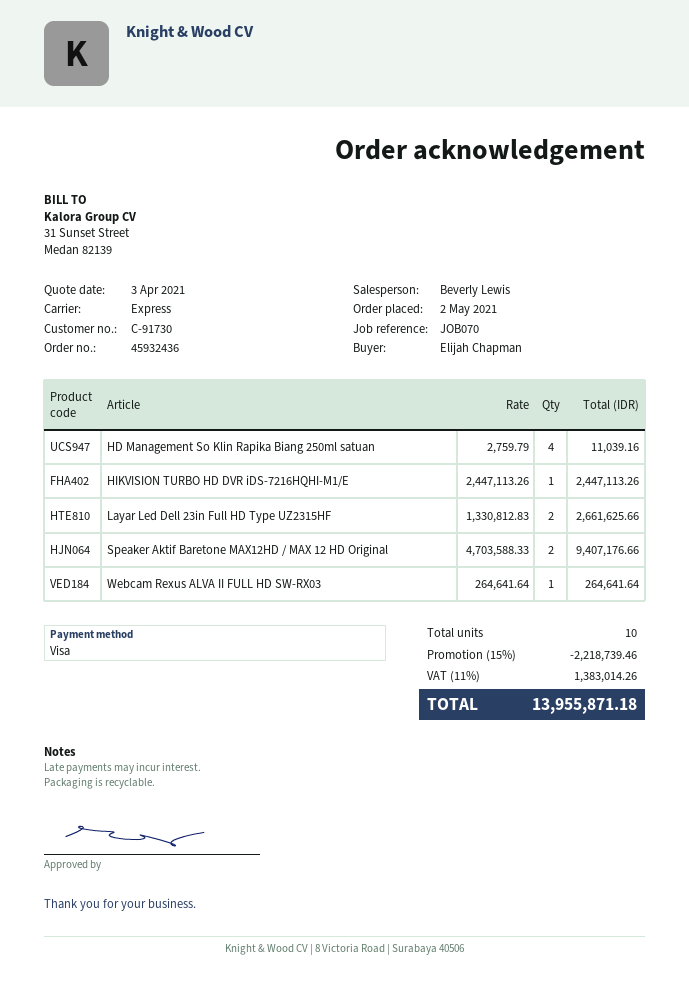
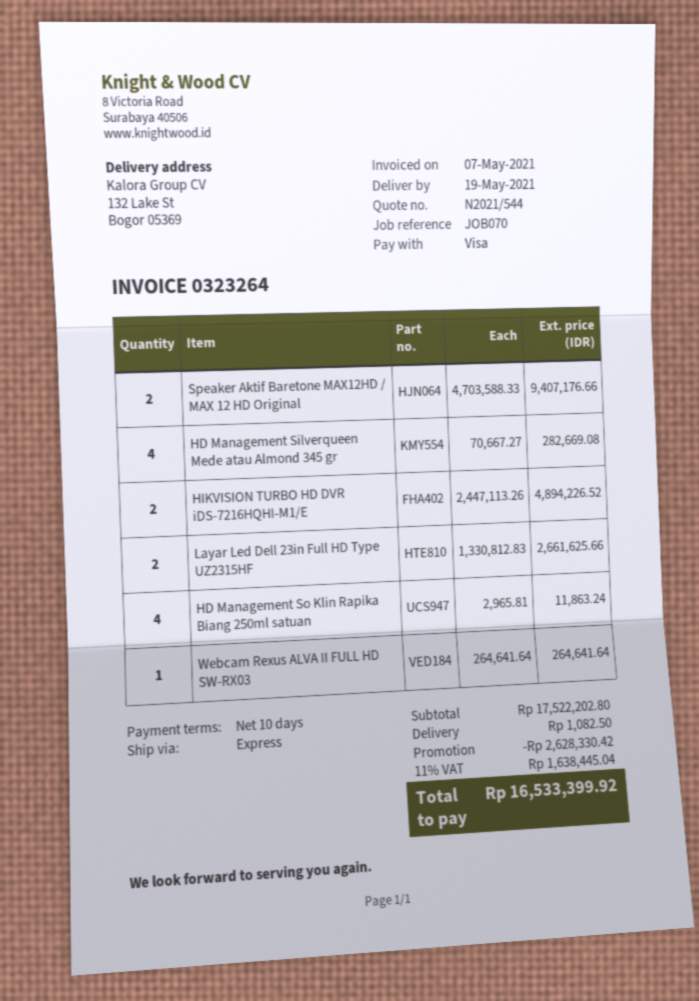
HD Management So Klin Rapika Biang 250ml satuan: 4 x 2759.79 = 11039.16 -> 4 x 2965.81 = 11863.24
HIKVISION TURBO HD DVR iDS-7216HQHI-M1/E: 1 x 2447113.26 = 2447113.26 -> 2 x 2447113.26 = 4894226.52
HD Management Silverqueen Mede atau Almond 345 gr: none -> 4 x 70667.27 = 282669.08
discount: 2218739.46 -> 2628330.42
shipping: none -> 1082.50
tax: 11% = 1383014.26 -> 11% = 1638445.04
total: 13955871.18 -> 16533399.92

